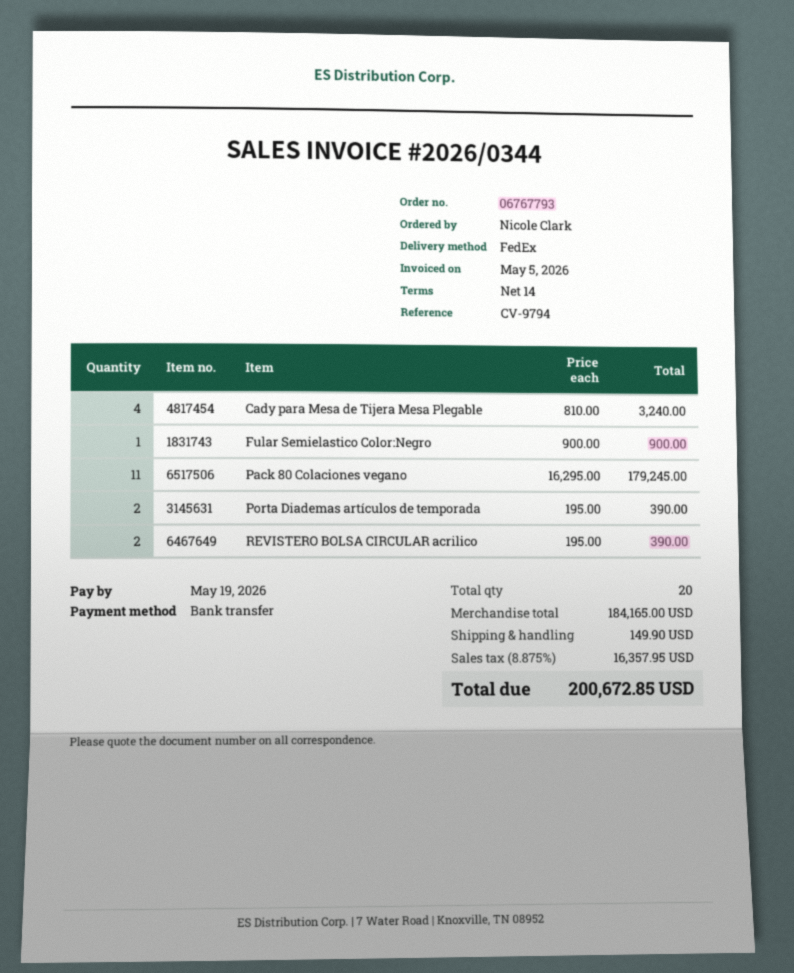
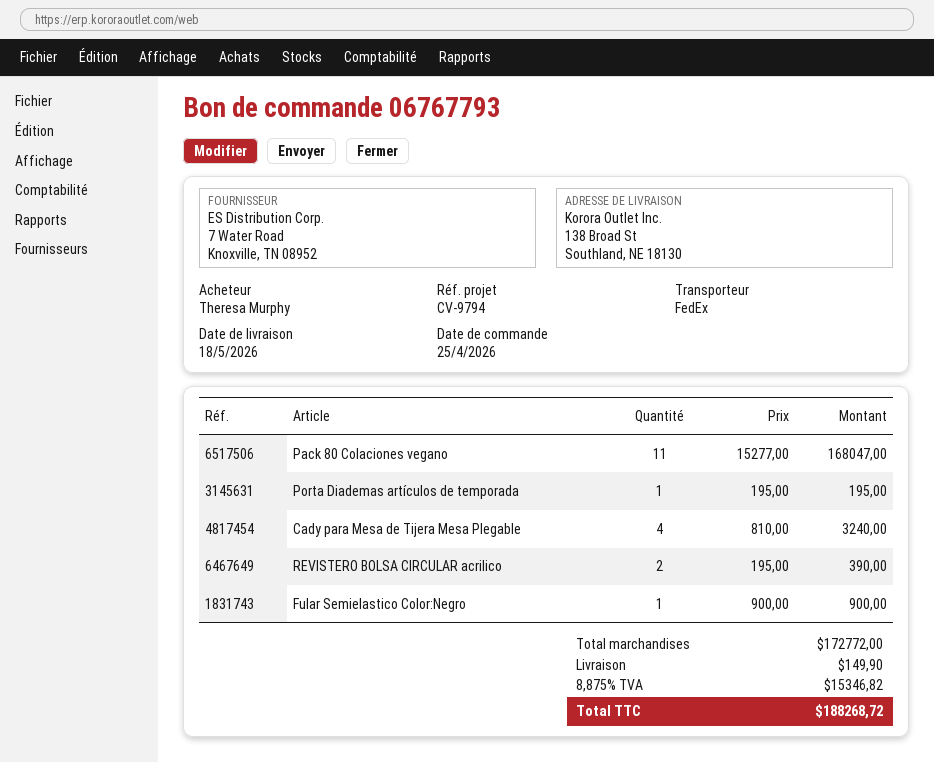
ordered by: Nicole Clark -> Theresa Murphy
Pack 80 Colaciones vegano: 11 x 16295.00 = 179245.00 -> 11 x 15277.00 = 168047.00
Porta Diademas artículos de temporada: 2 x 195.00 = 390.00 -> 1 x 195.00 = 195.00
subtotal: 184165.00 -> 172772.00
tax: 8.875% = 16357.95 -> 8.875% = 15346.82
total: 200672.85 -> 188268.72

